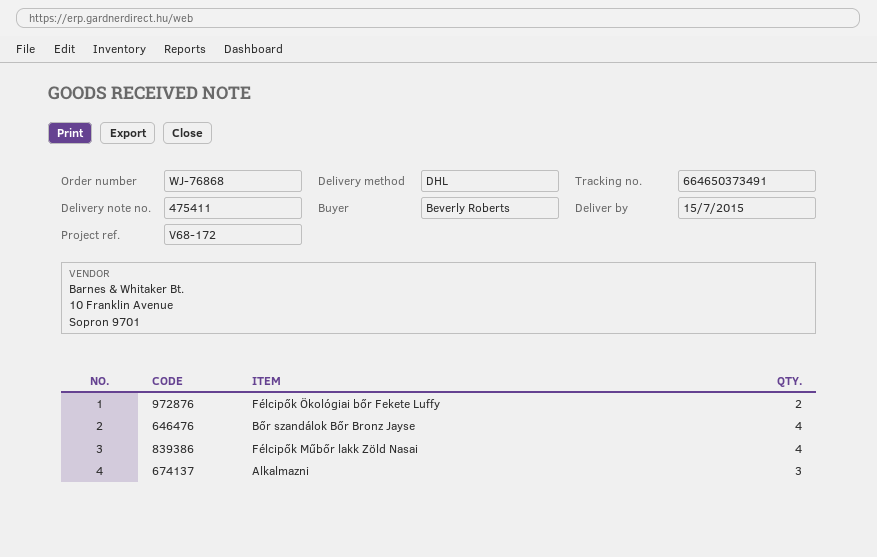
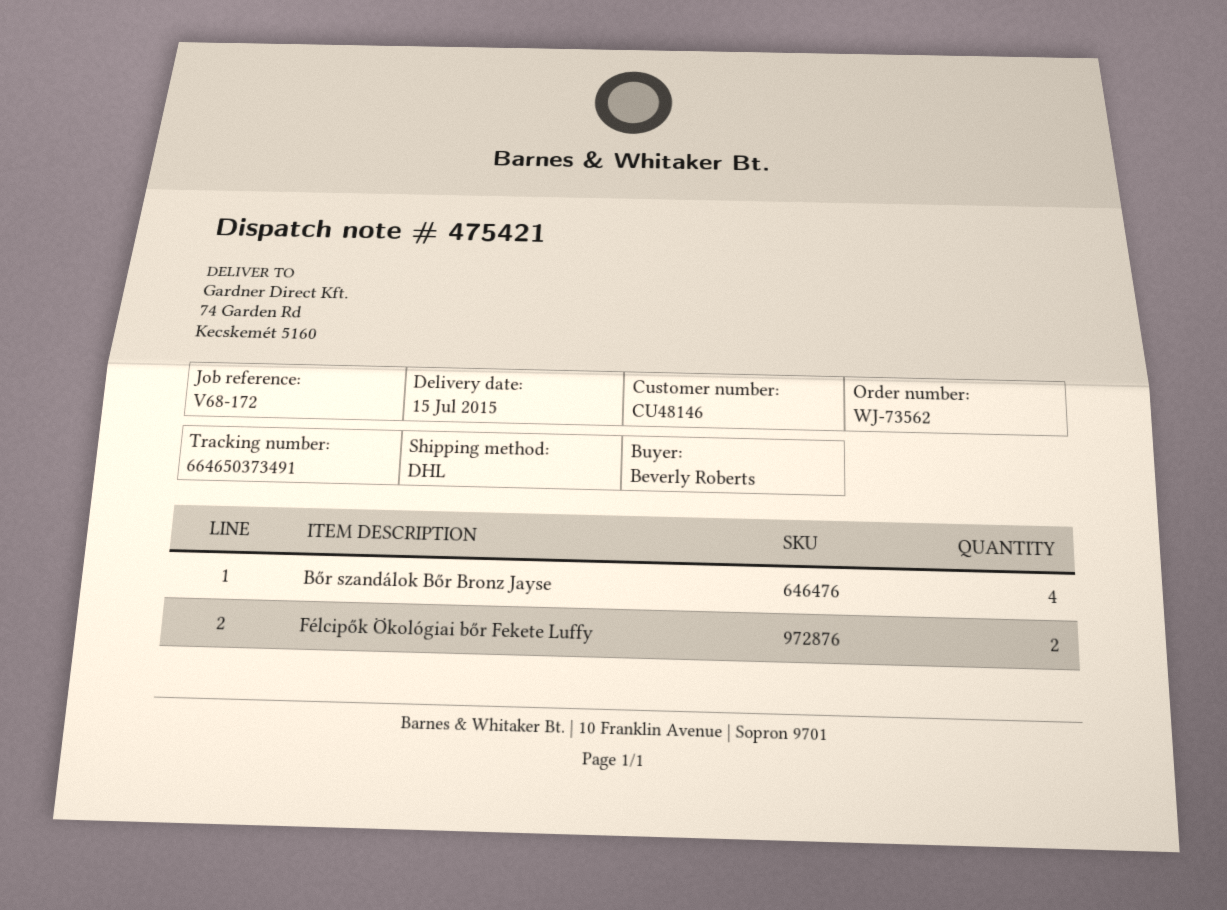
order number: WJ-76868 -> WJ-73562
delivery note number: 475411 -> 475421
Félcipők Műbőr lakk Zöld Nasai: 4 -> none
Alkalmazni: 3 -> none

